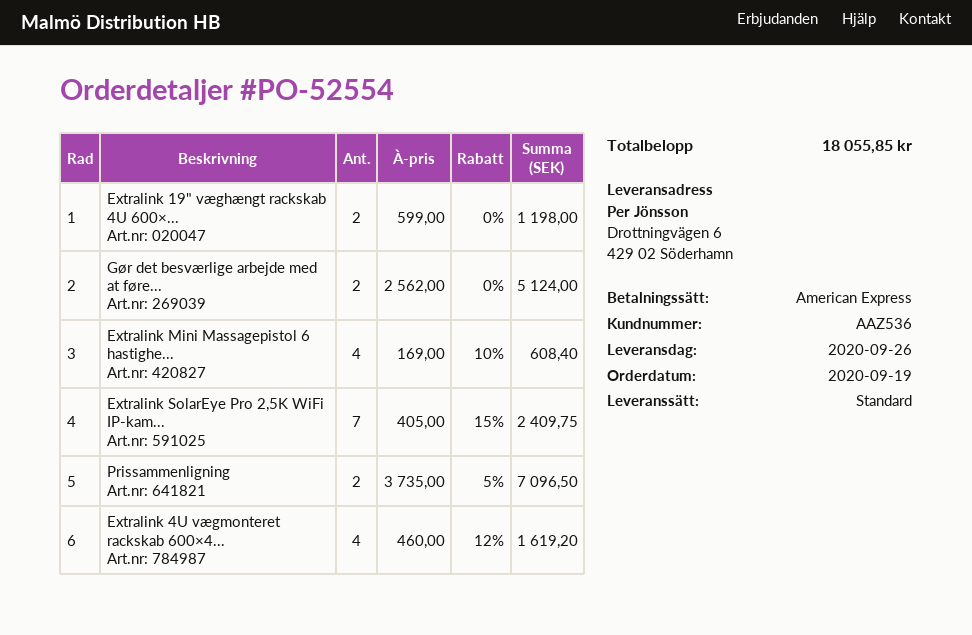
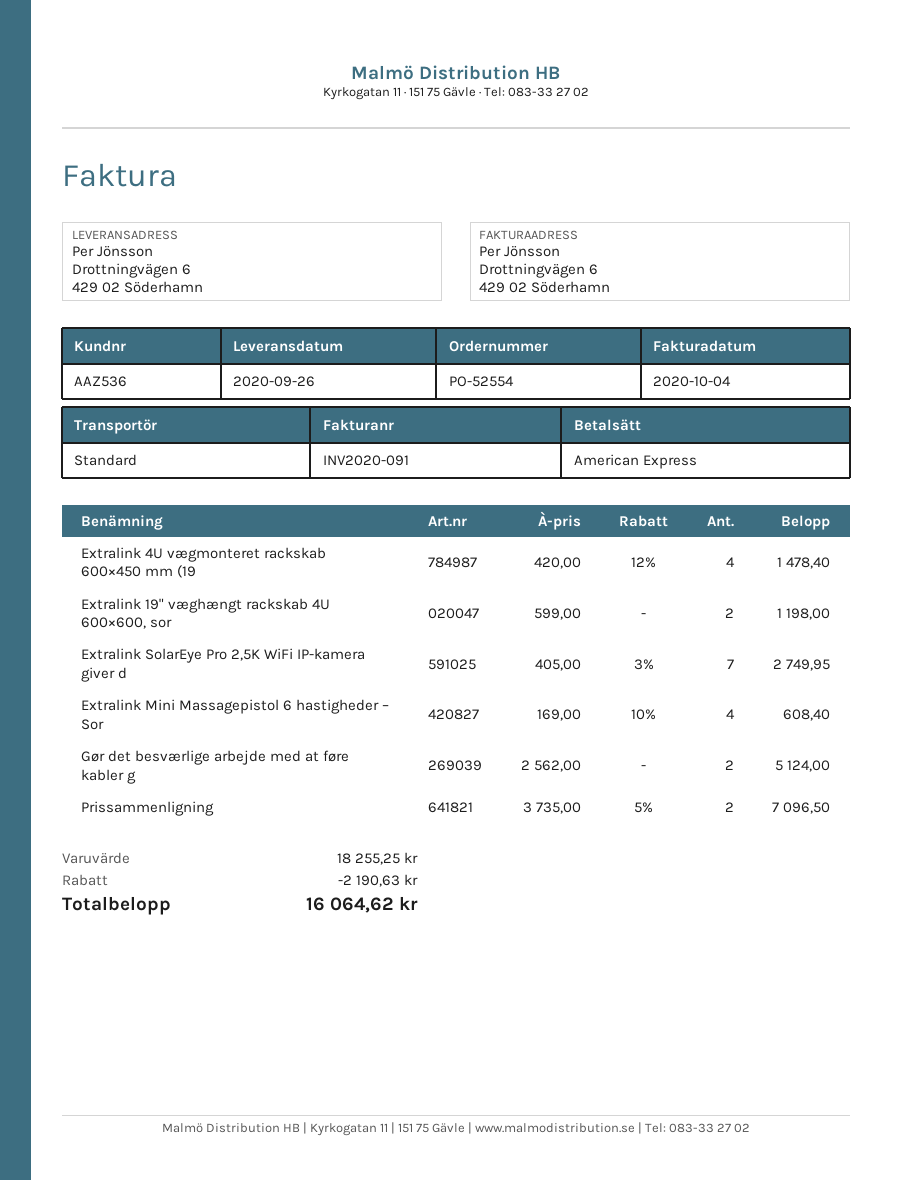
Extralink SolarEye Pro 2,5K WiFi IP-kam...: 7 x 405.00 - 15% = 2409.75 -> 7 x 405.00 - 3% = 2749.95
Extralink 4U vægmonteret rackskab 600×4...: 4 x 460.00 - 12% = 1619.20 -> 4 x 420.00 - 12% = 1478.40
discount: none -> 2190.63
total: 18055.85 -> 16064.62

